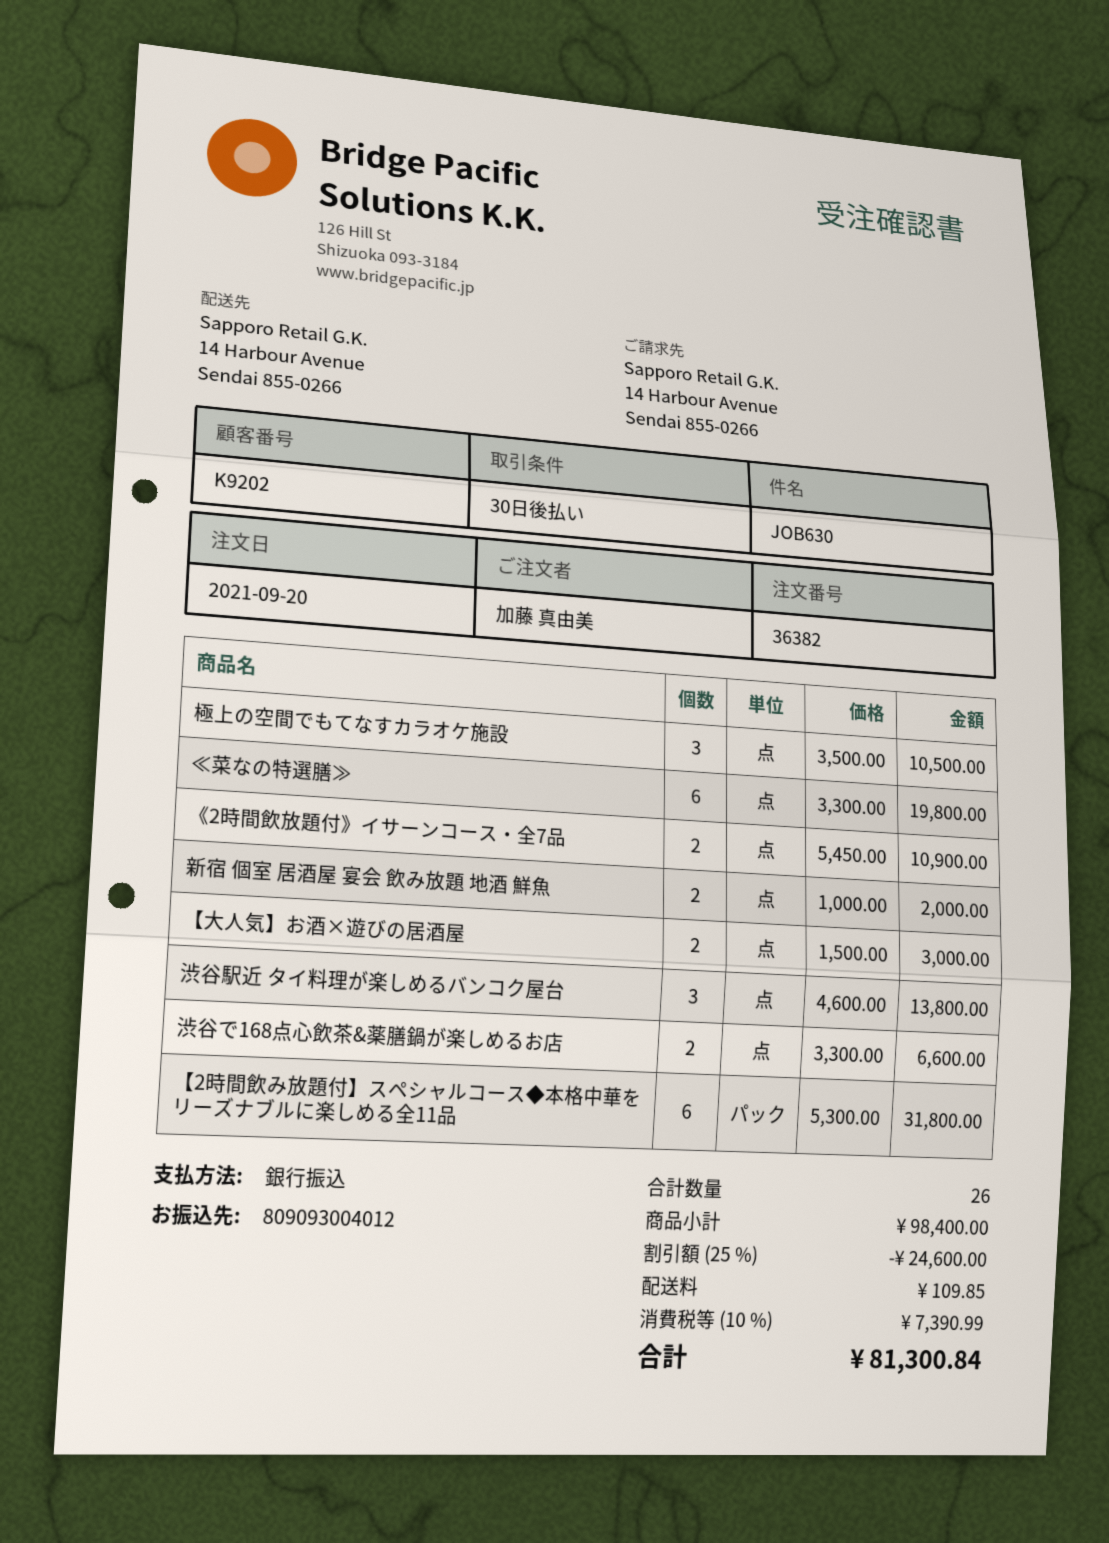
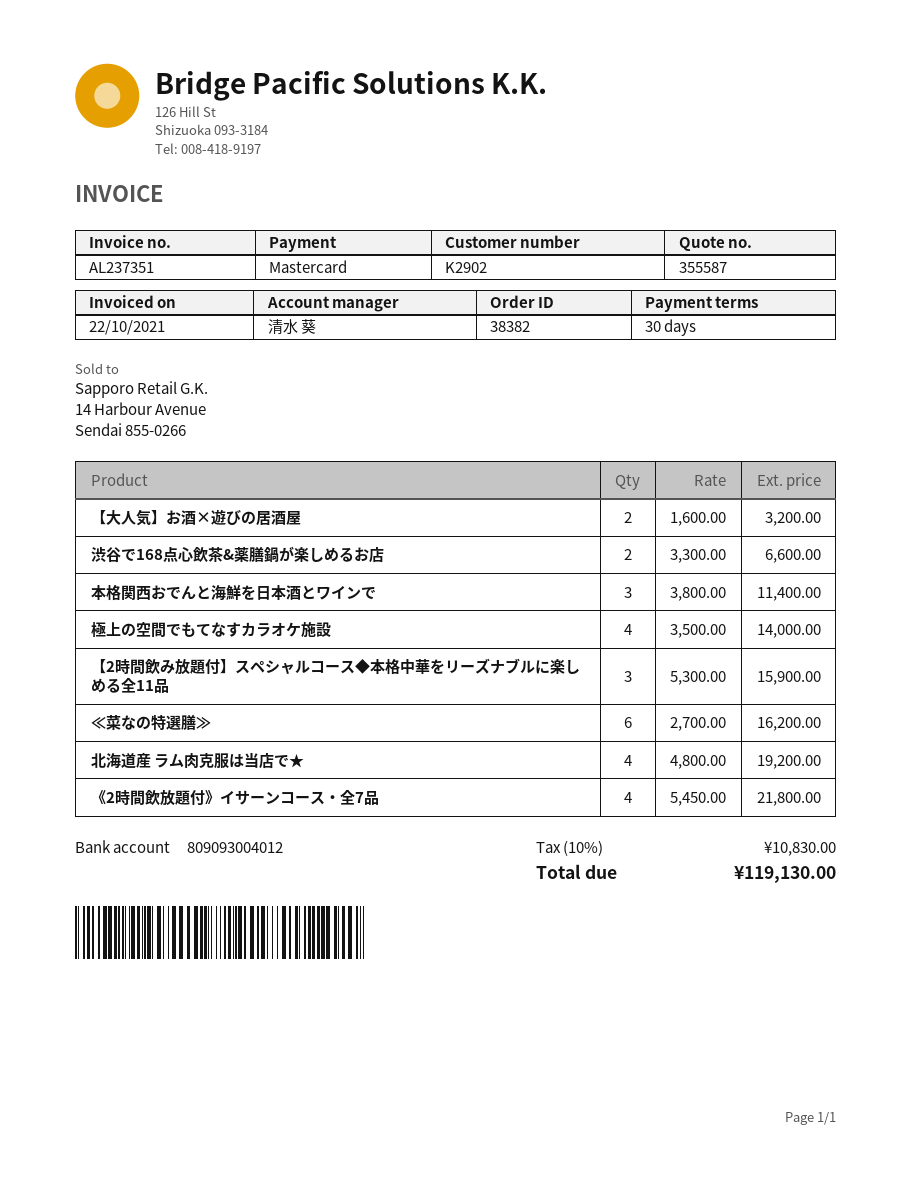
order number: 36382 -> 38382
customer number: K9202 -> K2902
payment method: bank transfer -> Mastercard
極上の空間でもてなすカラオケ施設: 3 x 3500.00 = 10500.00 -> 4 x 3500.00 = 14000.00
≪菜なの特選膳≫: 6 x 3300.00 = 19800.00 -> 6 x 2700.00 = 16200.00
《2時間飲放題付》イサーンコース・全7品: 2 x 5450.00 = 10900.00 -> 4 x 5450.00 = 21800.00
新宿 個室 居酒屋 宴会 飲み放題 地酒 鮮魚: 2 x 1000.00 = 2000.00 -> none
【大人気】お酒×遊びの居酒屋: 2 x 1500.00 = 3000.00 -> 2 x 1600.00 = 3200.00
渋谷駅近 タイ料理が楽しめるバンコク屋台: 3 x 4600.00 = 13800.00 -> none
【2時間飲み放題付】スペシャルコース◆本格中華をリーズナブルに楽しめる全11品: 6 x 5300.00 = 31800.00 -> 3 x 5300.00 = 15900.00
本格関西おでんと海鮮を日本酒とワインで: none -> 3 x 3800.00 = 11400.00
北海道産 ラム肉克服は当店で★: none -> 4 x 4800.00 = 19200.00
discount: 25% = 24600.00 -> none
shipping: 109.85 -> none
tax: 10% = 7390.99 -> 10% = 10830.00
total: 81300.84 -> 119130.00

